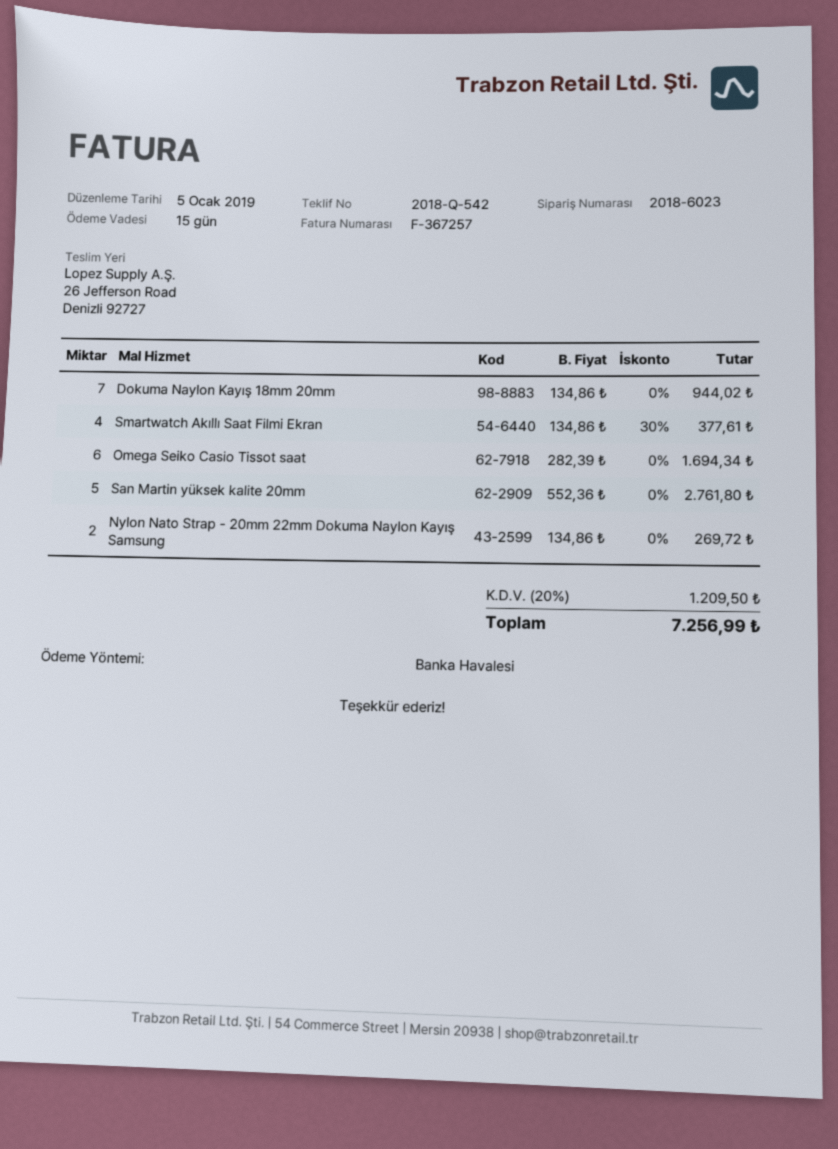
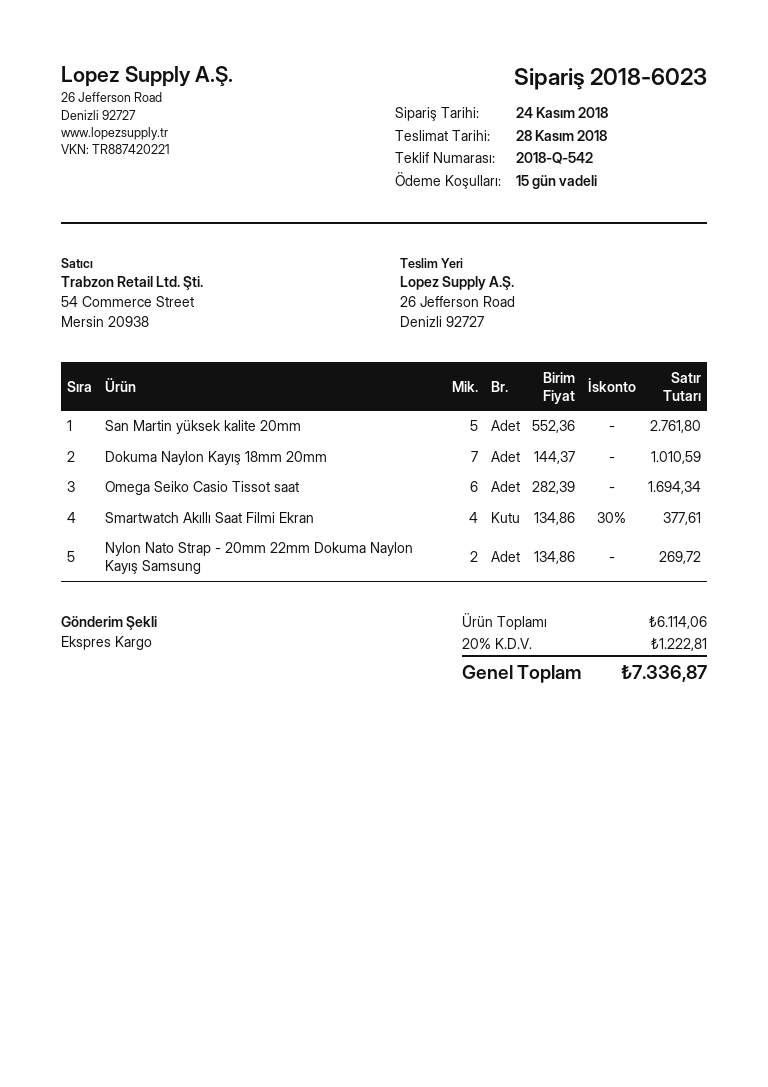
Dokuma Naylon Kayış 18mm 20mm: 7 x 134.86 = 944.02 -> 7 x 144.37 = 1010.59
tax: 20% = 1209.50 -> 20% = 1222.81
total: 7256.99 -> 7336.87

